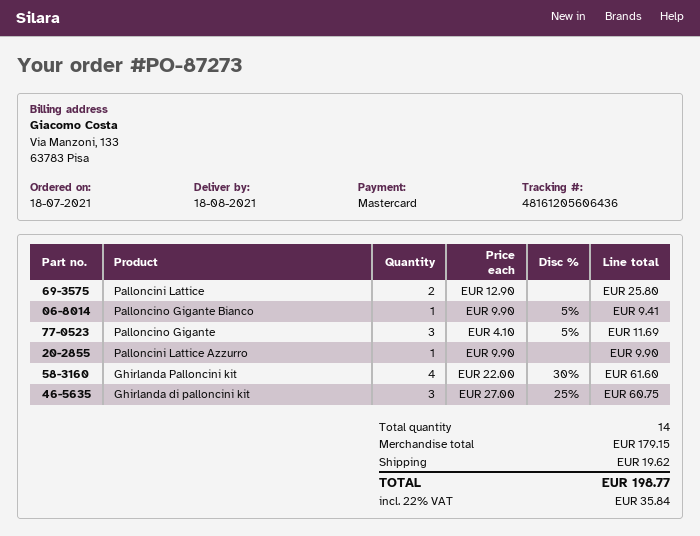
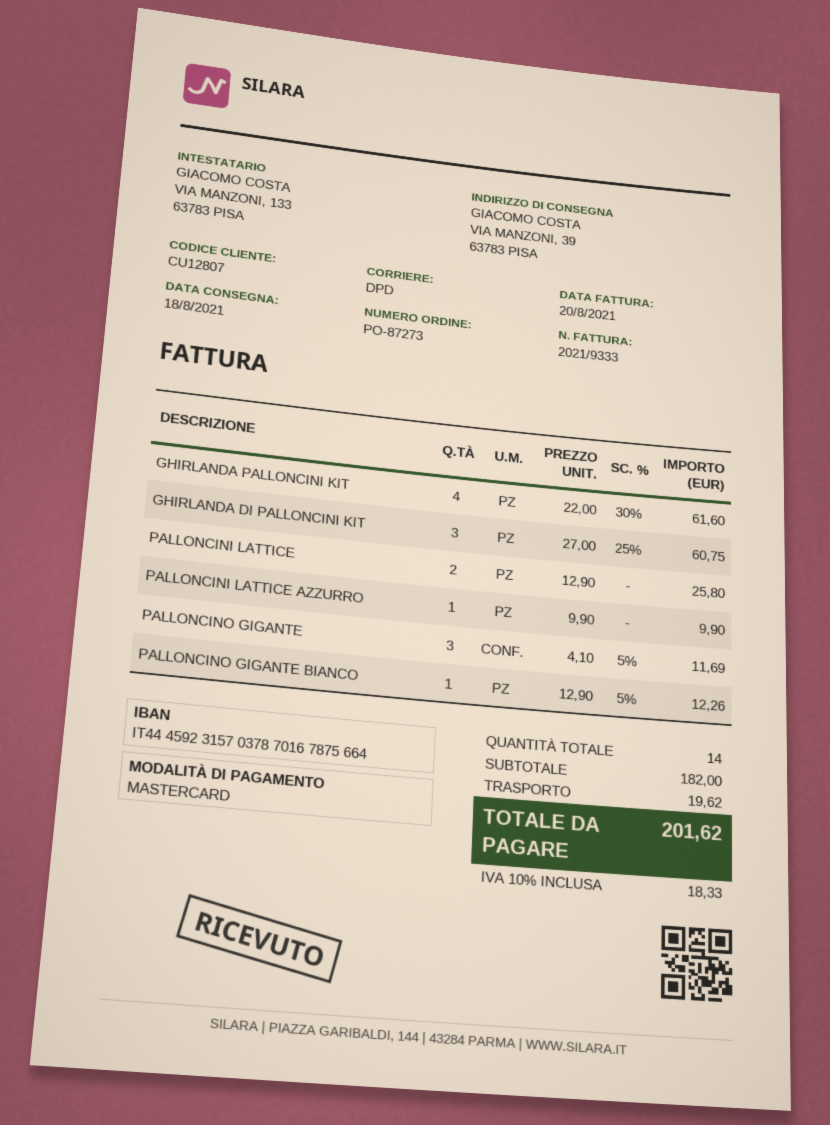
Palloncino Gigante Bianco: 1 x 9.90 - 5% = 9.41 -> 1 x 12.90 - 5% = 12.26
subtotal: 179.15 -> 182.00
tax: 22% = 35.84 -> 10% = 18.33
total: 198.77 -> 201.62

